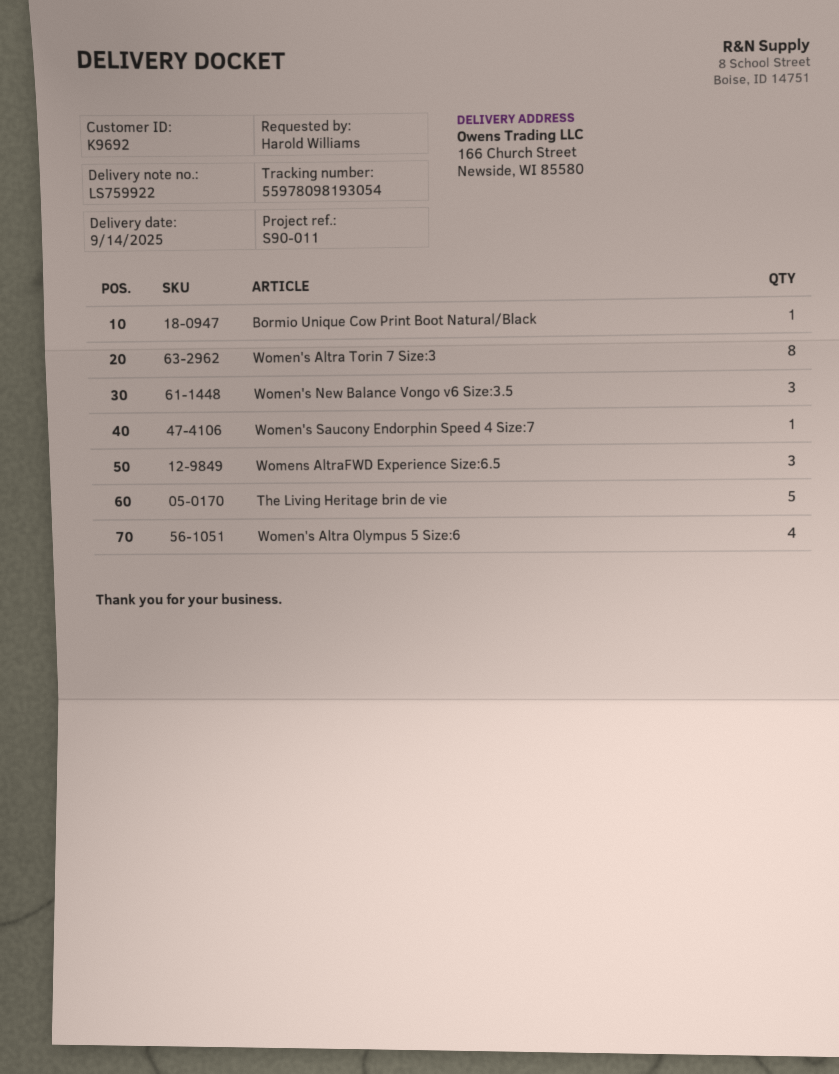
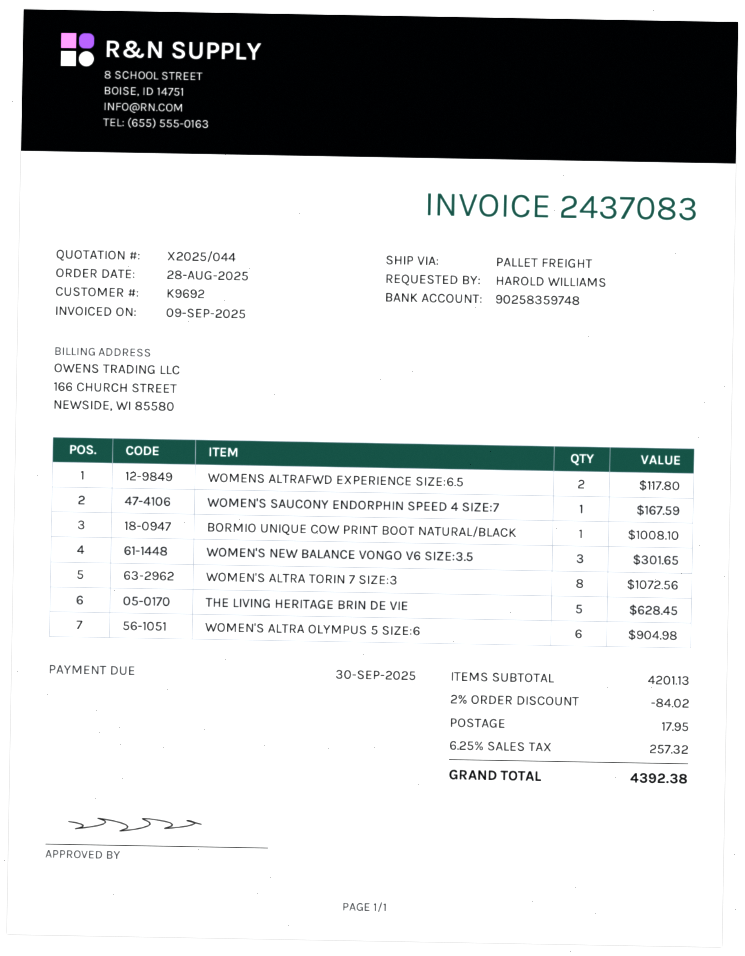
Womens AltraFWD Experience Size:6.5: 3 -> 2
Women's Altra Olympus 5 Size:6: 4 -> 6

